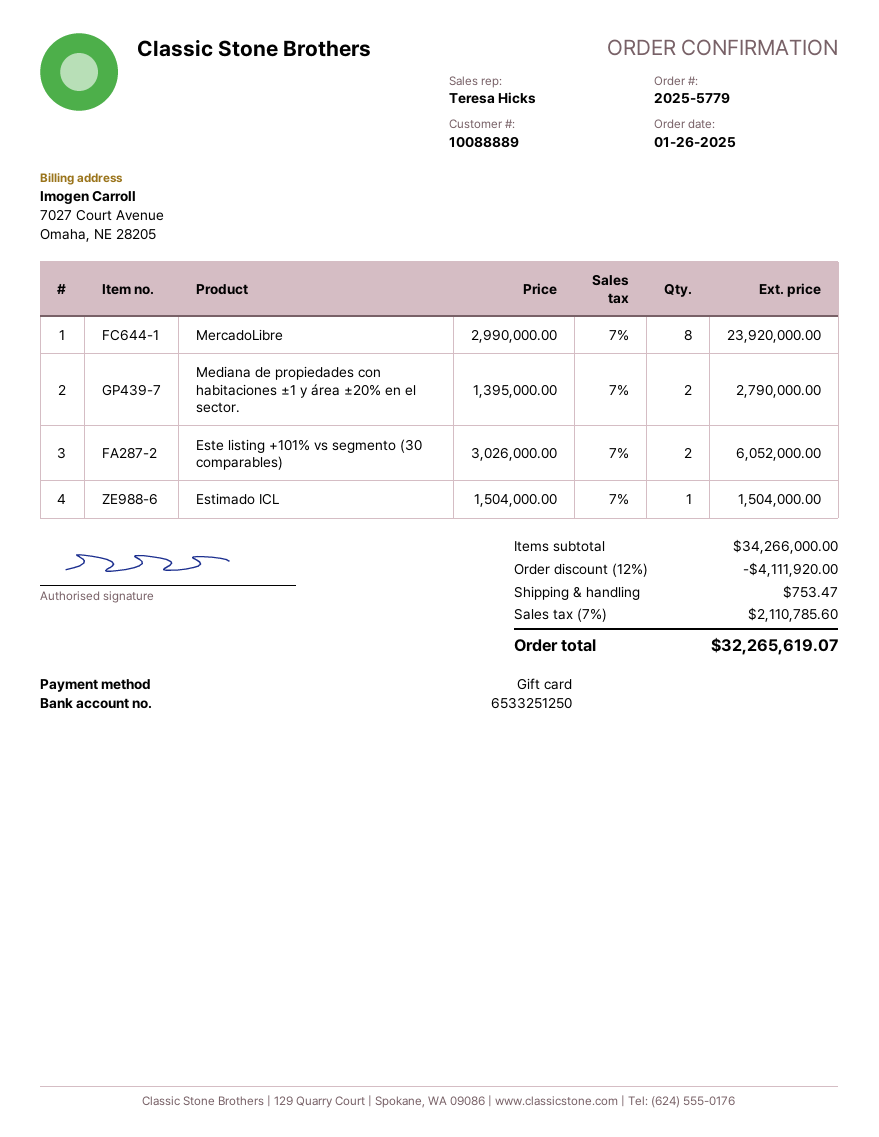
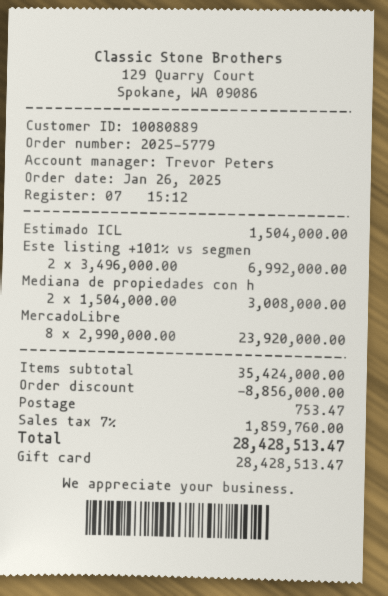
customer number: 10088889 -> 10080889
sales rep: Teresa Hicks -> Trevor Peters
Mediana de propiedades con habitaciones ±1 y área ±20% en el sector.: 2 x 1395000.00 = 2790000.00 -> 2 x 1504000.00 = 3008000.00
Este listing +101% vs segmento (30 comparables): 2 x 3026000.00 = 6052000.00 -> 2 x 3496000.00 = 6992000.00
subtotal: 34266000.00 -> 35424000.00
discount: 4111920.00 -> 8856000.00
tax: 7% = 2110785.60 -> 7% = 1859760.00
total: 32265619.07 -> 28428513.47

